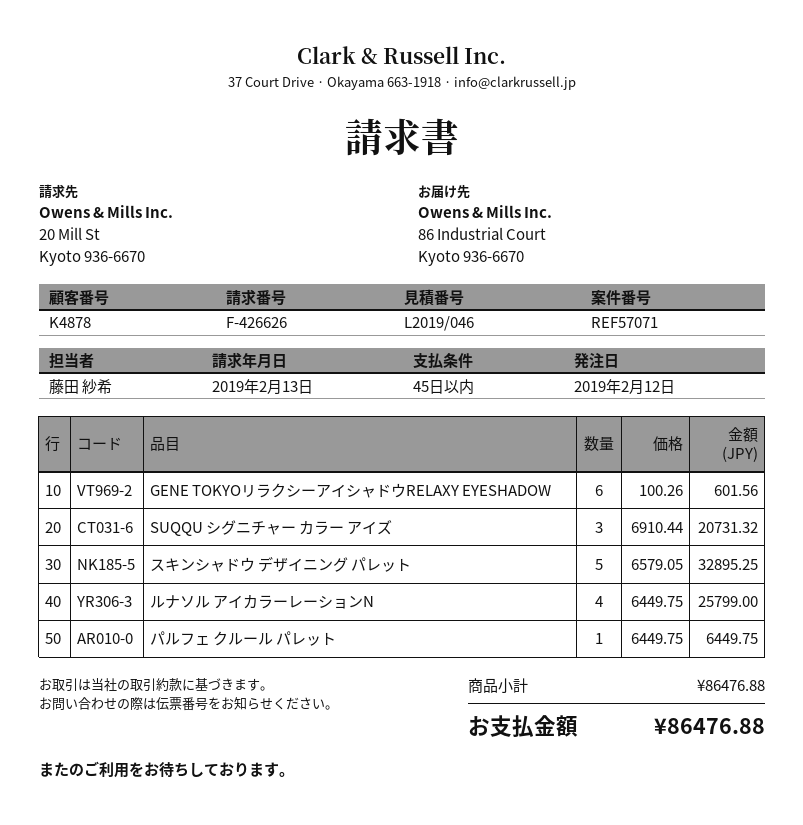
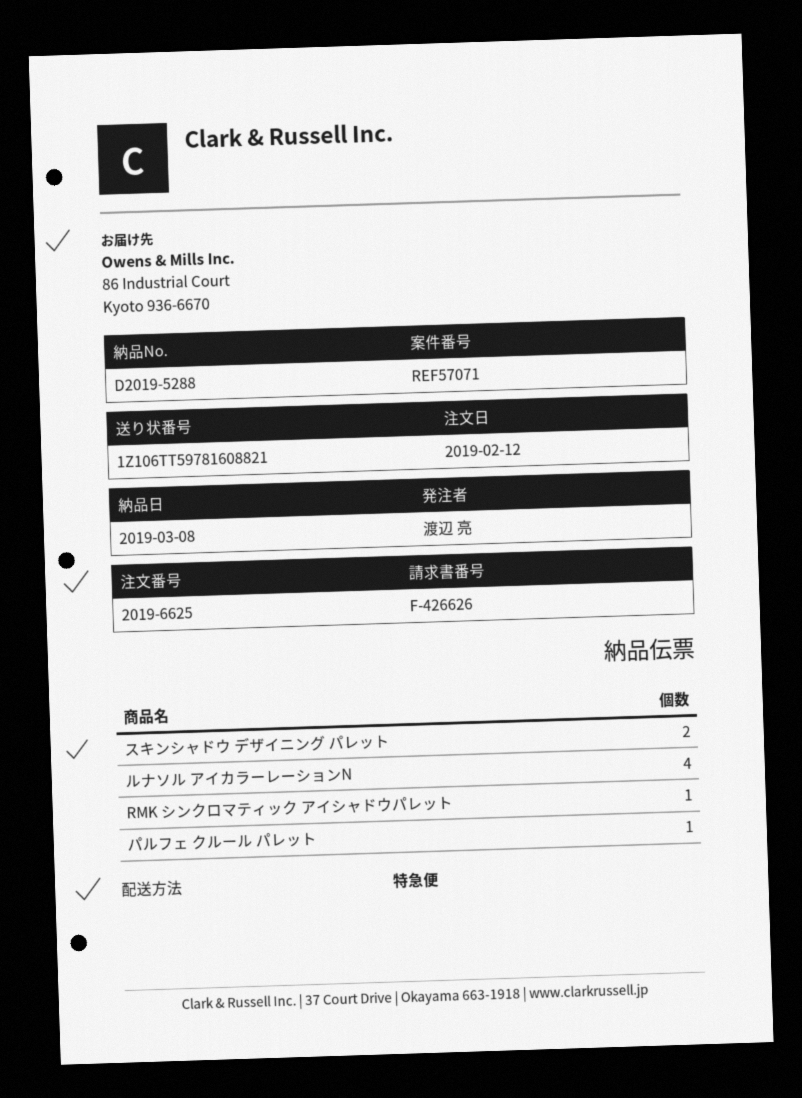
GENE TOKYOリラクシーアイシャドウRELAXY EYESHADOW: 6 -> none
SUQQU シグニチャー カラー アイズ: 3 -> none
スキンシャドウ デザイニング パレット: 5 -> 2
RMK シンクロマティック アイシャドウパレット: none -> 1

